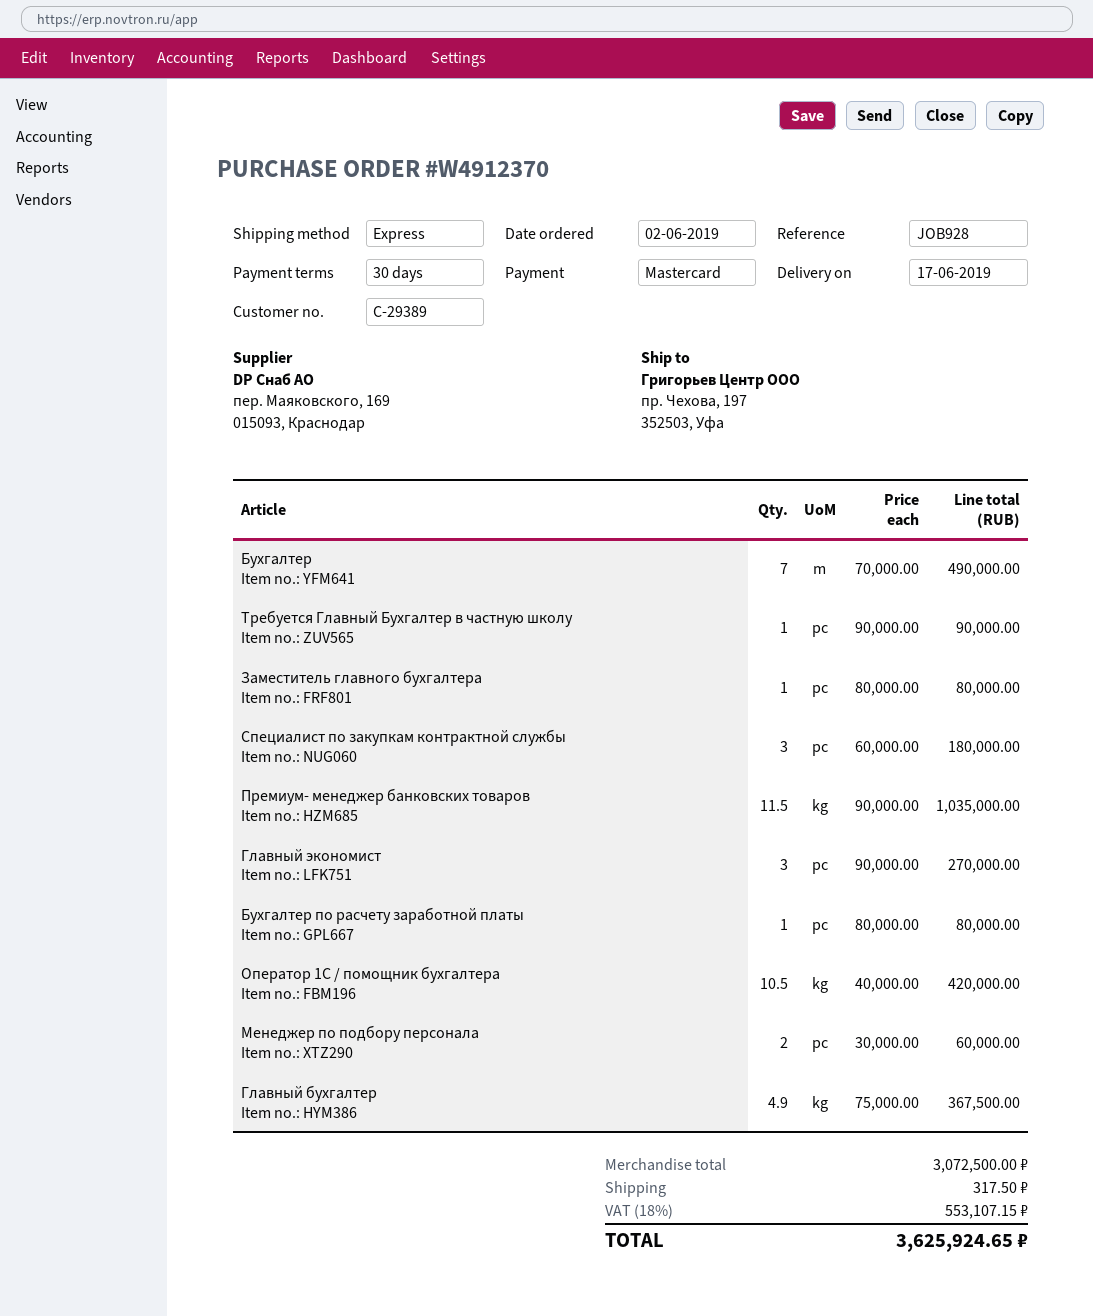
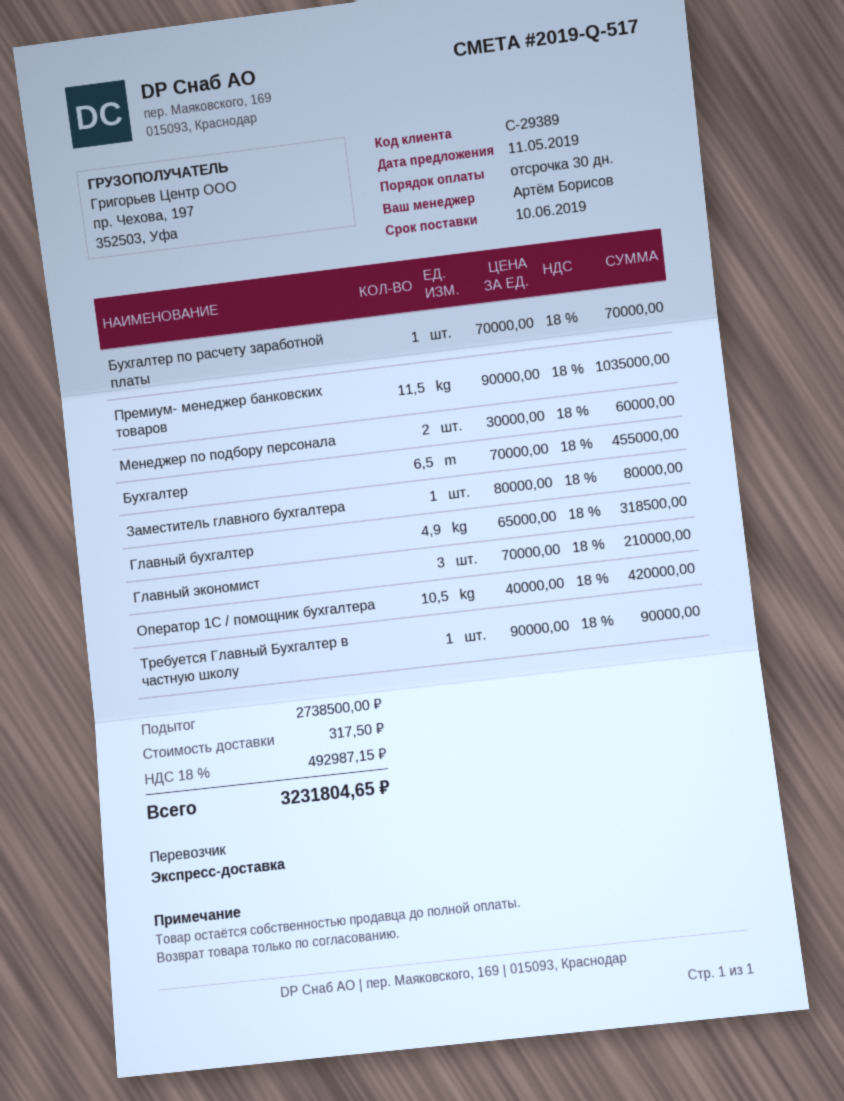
delivery date: 2019-06-17 -> 2019-06-10
Бухгалтер: 7 x 70000.00 = 490000.00 -> 6.5 x 70000.00 = 455000.00
Специалист по закупкам контрактной службы: 3 x 60000.00 = 180000.00 -> none
Главный экономист: 3 x 90000.00 = 270000.00 -> 3 x 70000.00 = 210000.00
Бухгалтер по расчету заработной платы: 1 x 80000.00 = 80000.00 -> 1 x 70000.00 = 70000.00
Главный бухгалтер: 4.9 x 75000.00 = 367500.00 -> 4.9 x 65000.00 = 318500.00
subtotal: 3072500.00 -> 2738500.00
tax: 18% = 553107.15 -> 18% = 492987.15
total: 3625924.65 -> 3231804.65

